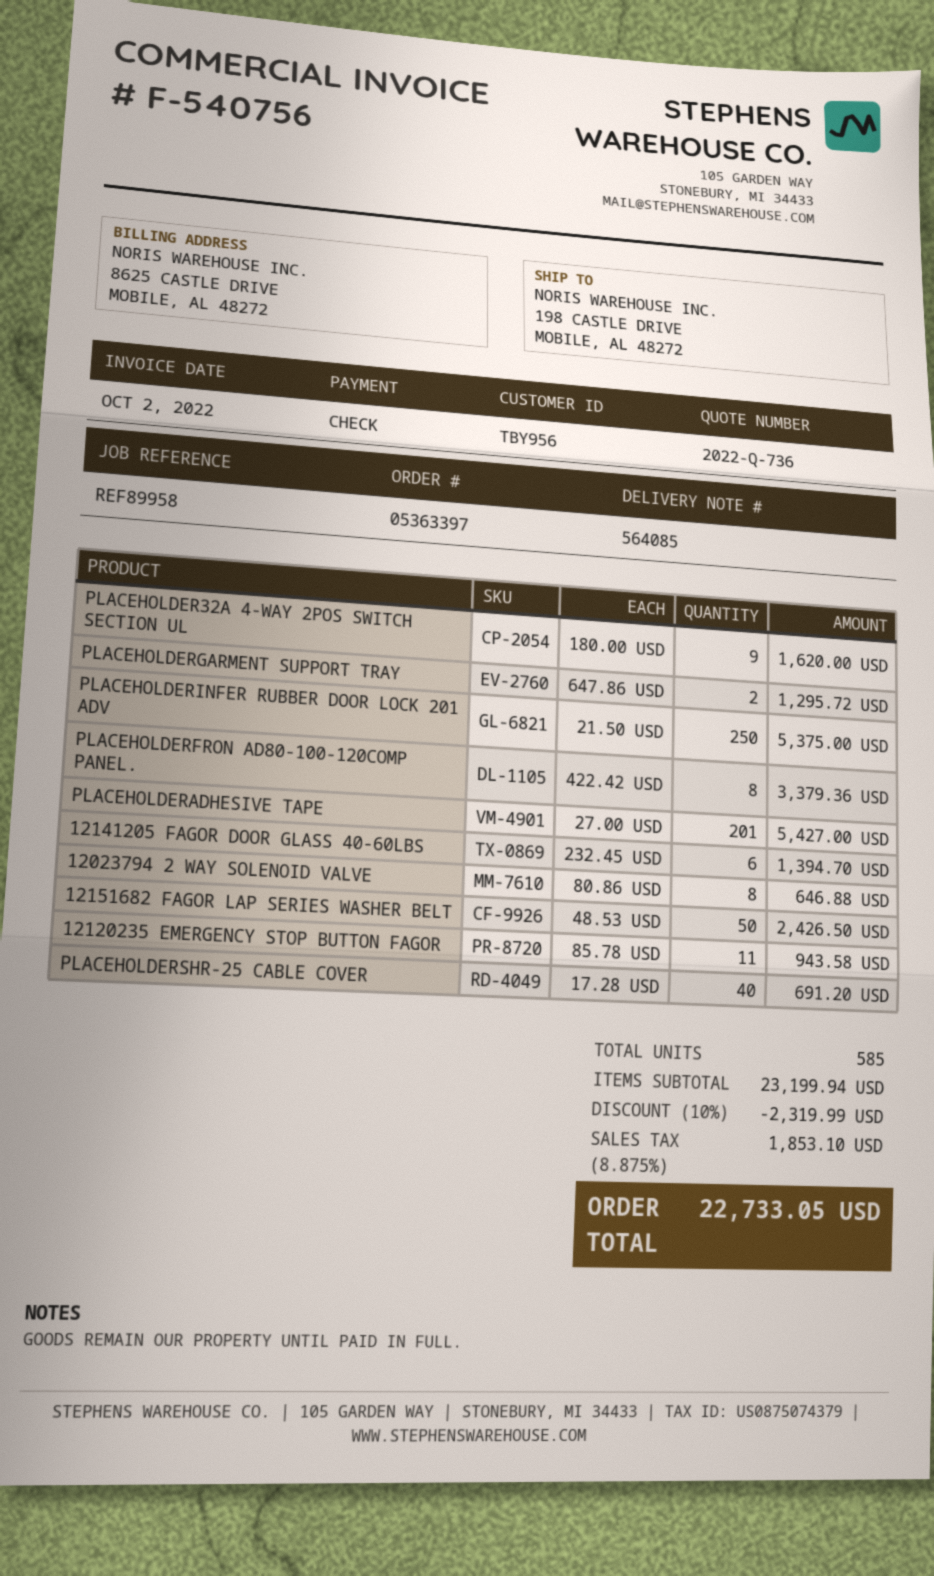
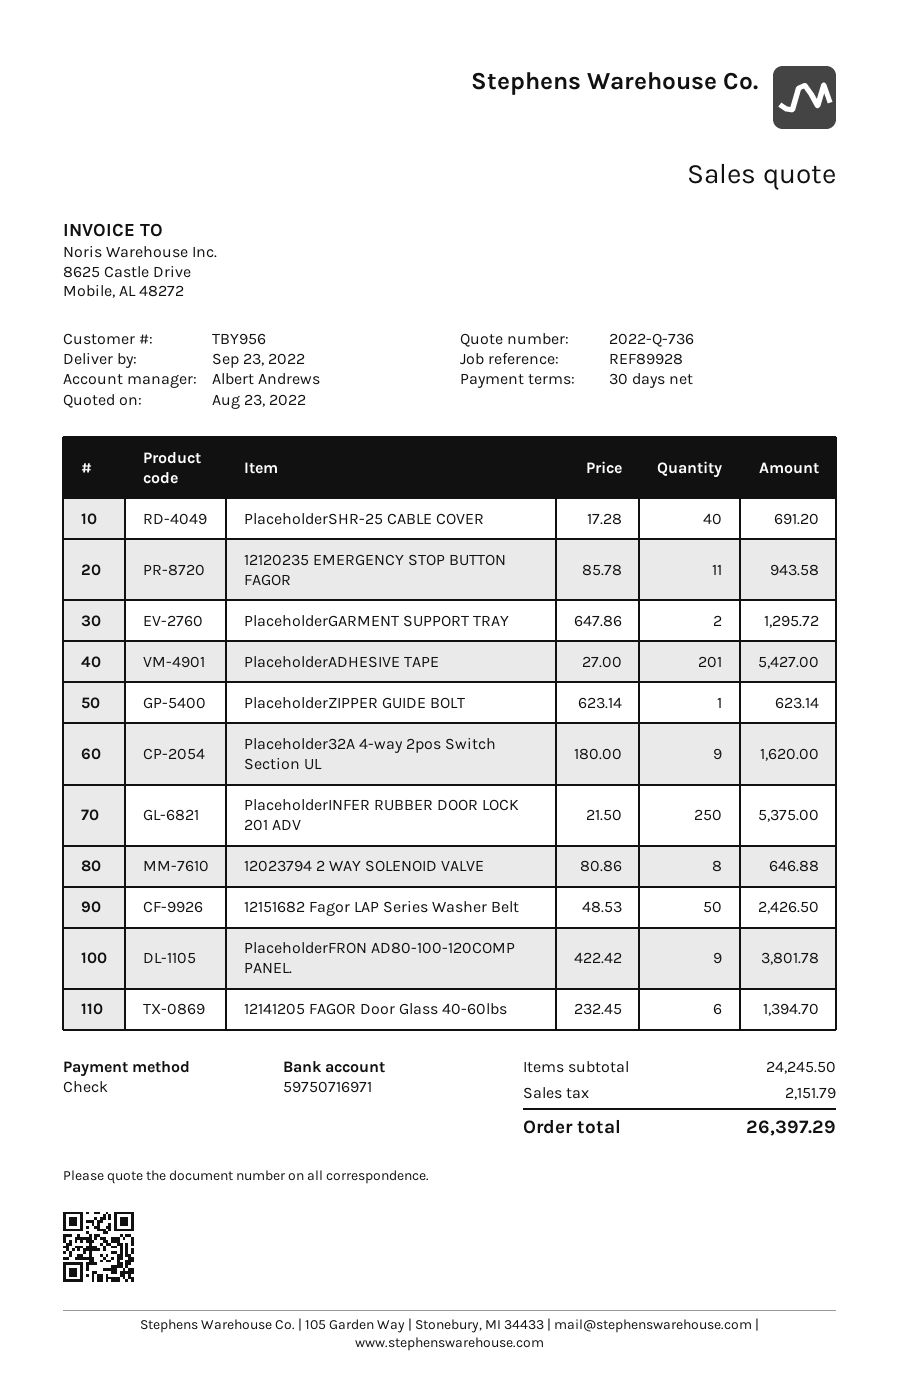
reference: REF89958 -> REF89928
PLACEHOLDERFRON AD80-100-120COMP PANEL.: 8 x 422.42 = 3379.36 -> 9 x 422.42 = 3801.78
PlaceholderZIPPER GUIDE BOLT: none -> 1 x 623.14 = 623.14
subtotal: 23199.94 -> 24245.50
discount: 10% = 2319.99 -> none
tax: 1853.10 -> 2151.79
total: 22733.05 -> 26397.29

